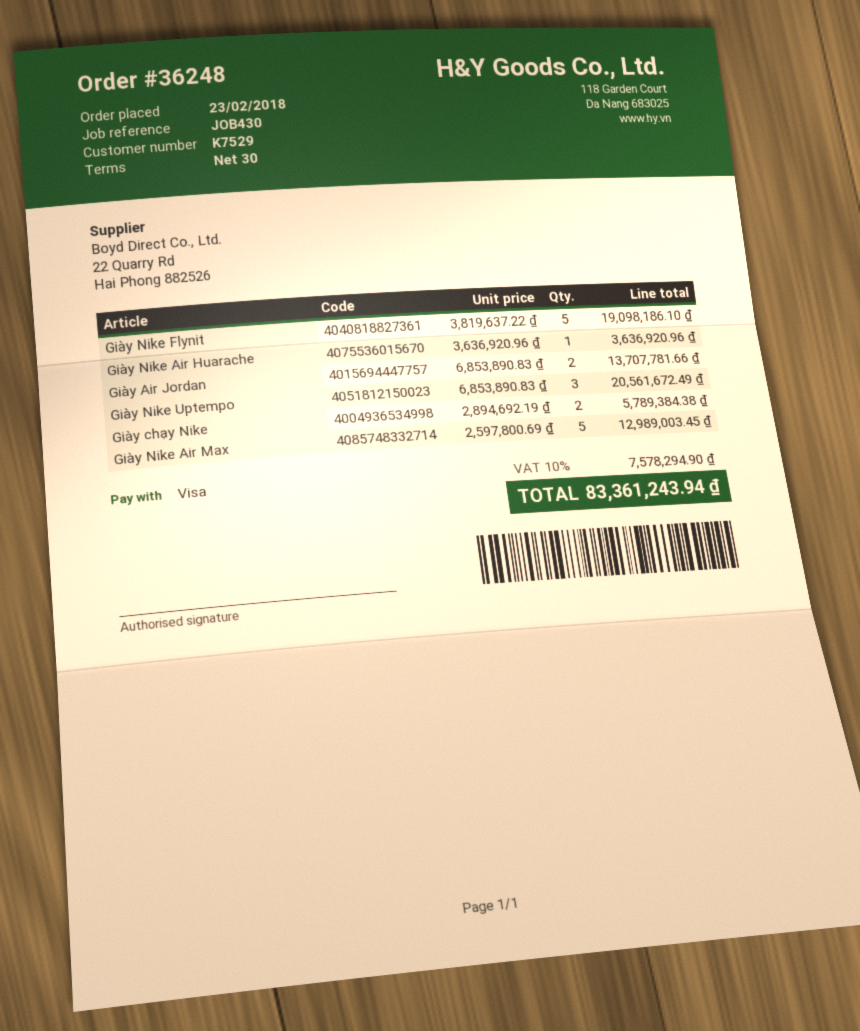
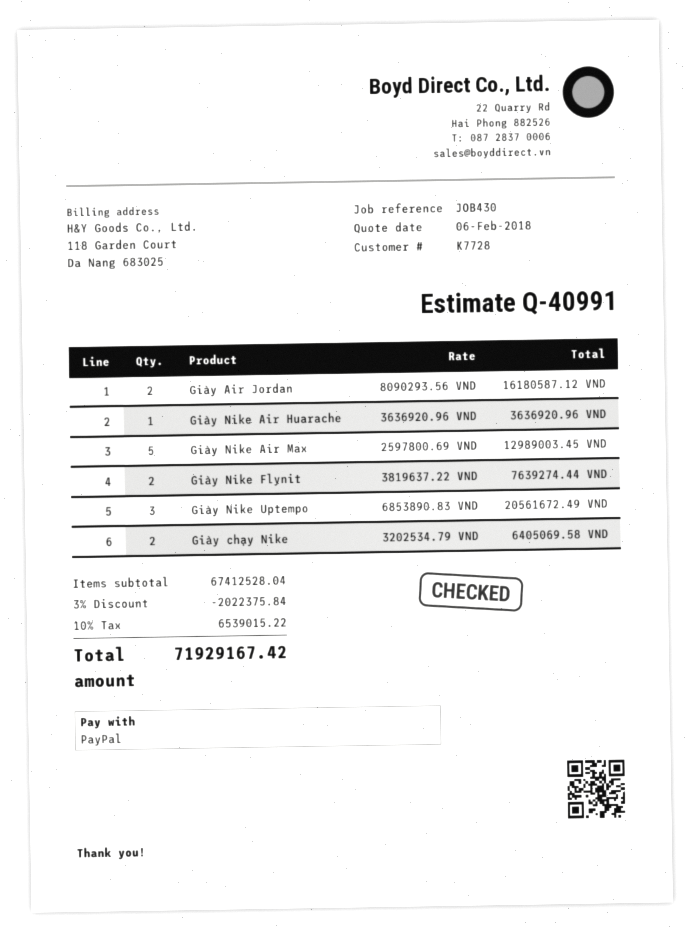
customer number: K7529 -> K7728
payment method: Visa -> PayPal
Giày Nike Flynit: 5 x 3819637.22 = 19098186.10 -> 2 x 3819637.22 = 7639274.44
Giày Air Jordan: 2 x 6853890.83 = 13707781.66 -> 2 x 8090293.56 = 16180587.12
Giày chạy Nike: 2 x 2894692.19 = 5789384.38 -> 2 x 3202534.79 = 6405069.58
discount: none -> 3% = 2022375.84
tax: 10% = 7578294.90 -> 10% = 6539015.22
total: 83361243.94 -> 71929167.42

